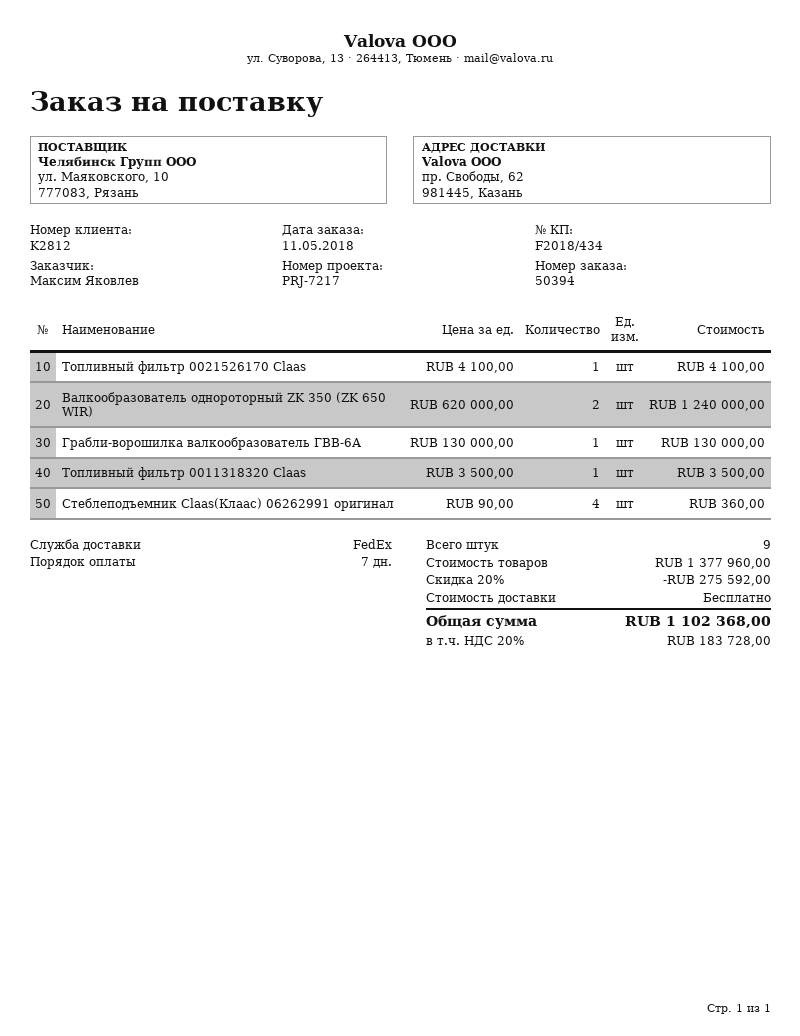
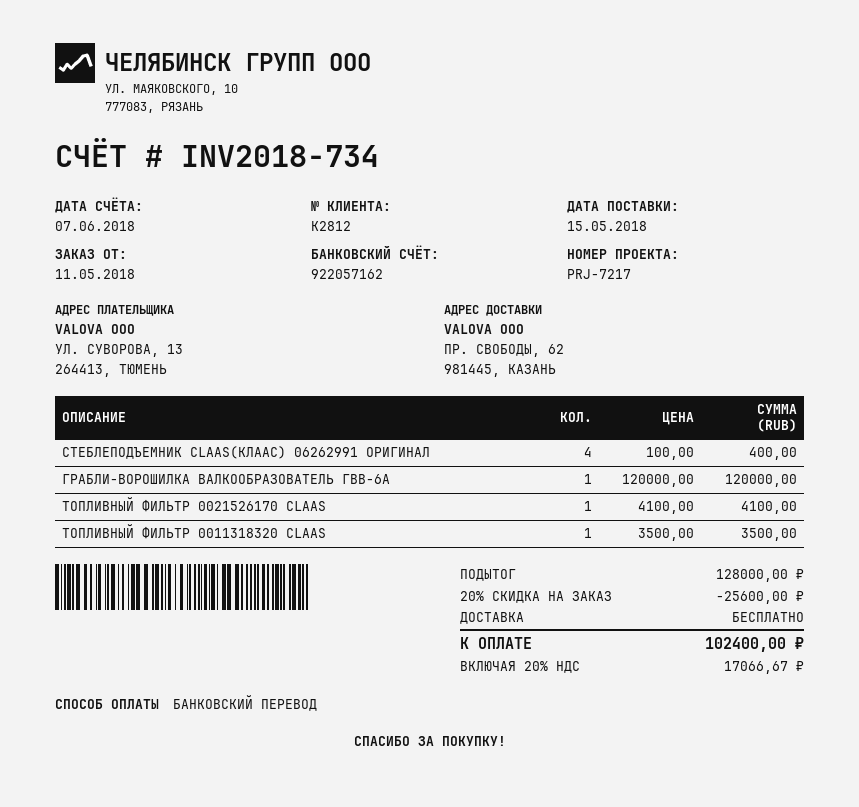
Валкообразователь однороторный ZK 350 (ZK 650 WIR): 2 x 620000.00 = 1240000.00 -> none
Грабли-ворошилка валкообразователь ГВВ-6А: 1 x 130000.00 = 130000.00 -> 1 x 120000.00 = 120000.00
Стеблеподъемник Claas(Клаас) 06262991 оригинал: 4 x 90.00 = 360.00 -> 4 x 100.00 = 400.00
subtotal: 1377960.00 -> 128000.00
discount: 20% = 275592.00 -> 20% = 25600.00
tax: 20% = 183728.00 -> 20% = 17066.67
total: 1102368.00 -> 102400.00

